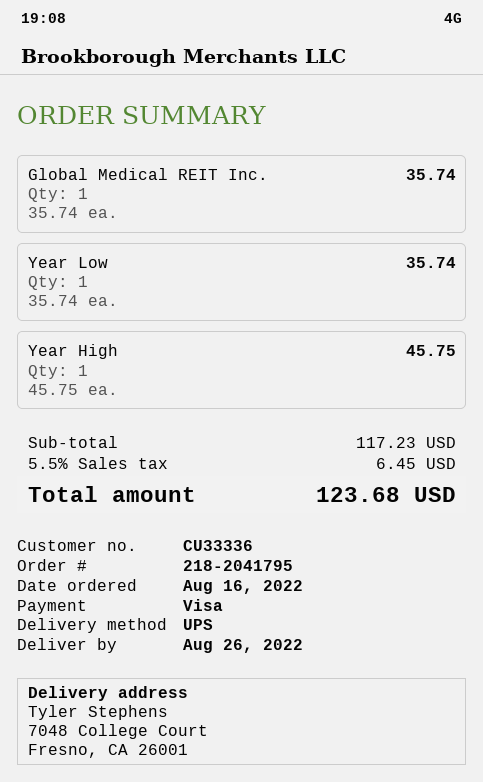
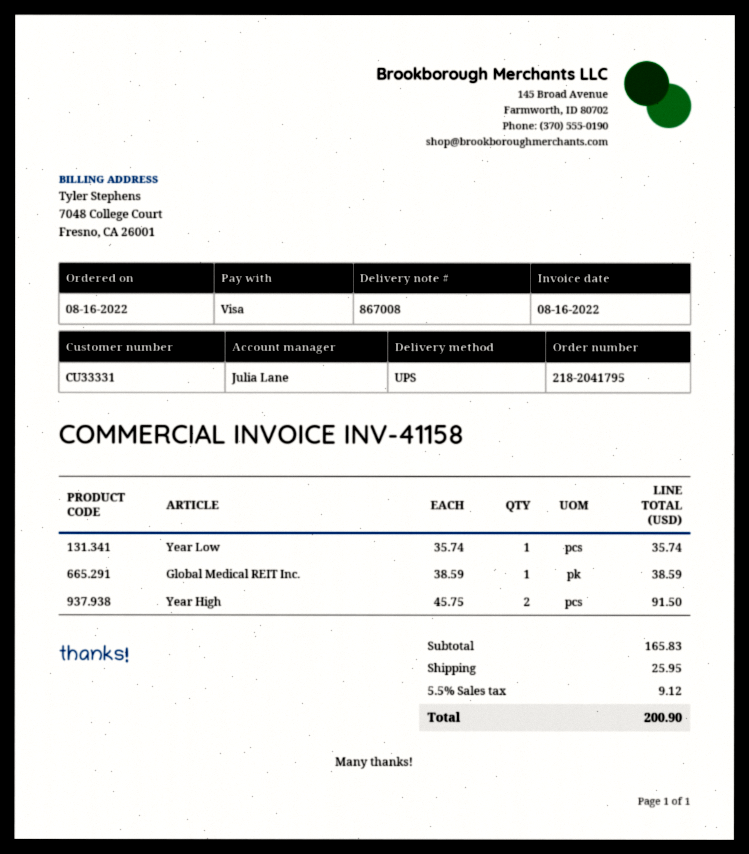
customer number: CU33336 -> CU33331
Global Medical REIT Inc.: 1 x 35.74 = 35.74 -> 1 x 38.59 = 38.59
Year High: 1 x 45.75 = 45.75 -> 2 x 45.75 = 91.50
subtotal: 117.23 -> 165.83
shipping: none -> 25.95
tax: 5.5% = 6.45 -> 5.5% = 9.12
total: 123.68 -> 200.90

